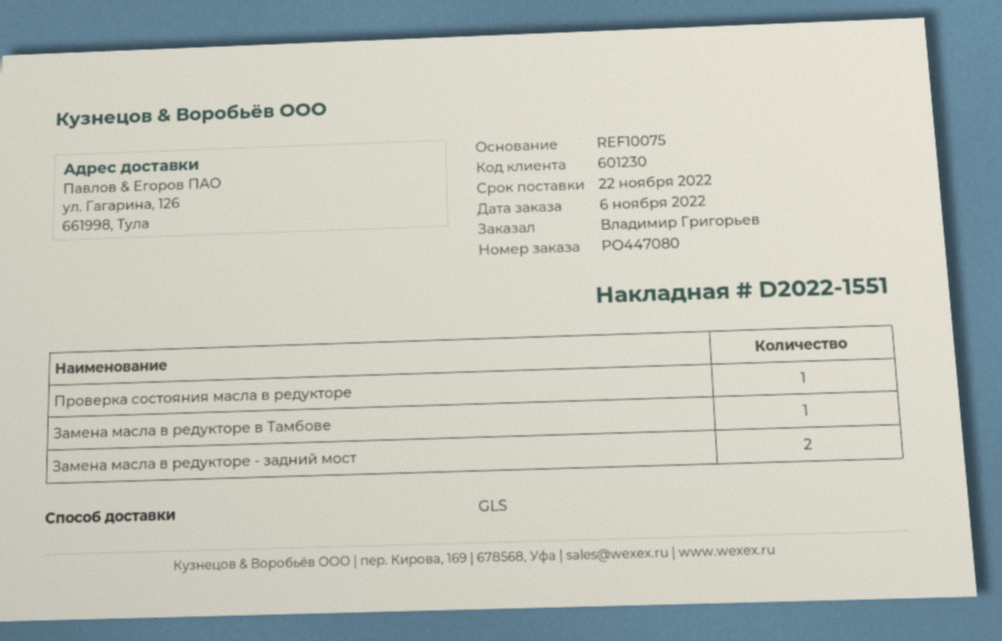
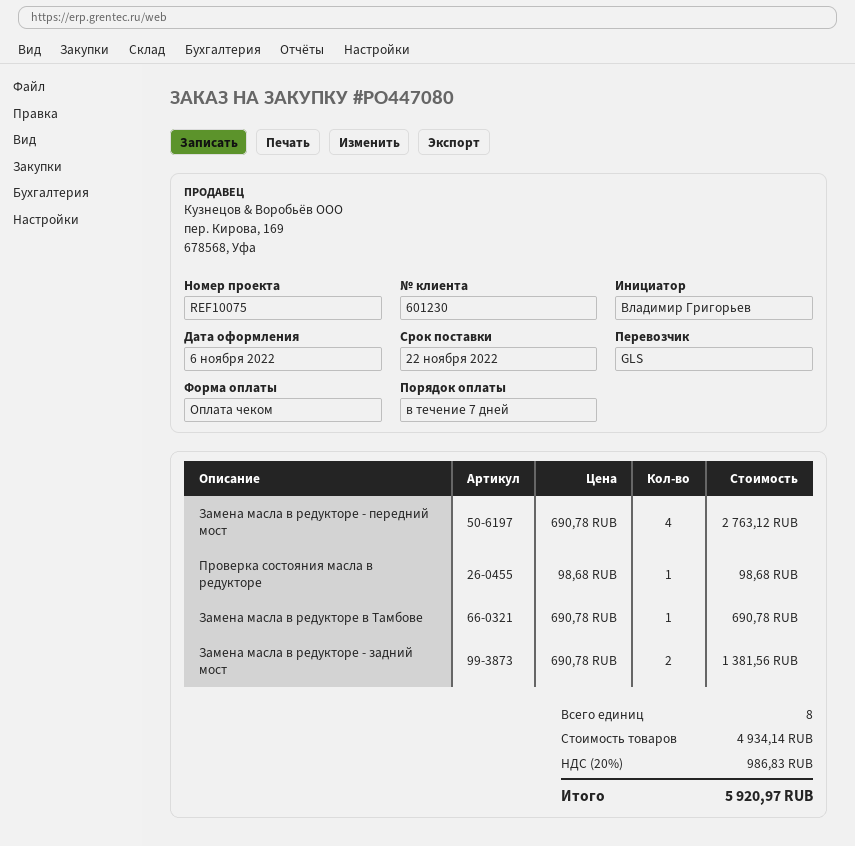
Замена масла в редукторе - передний мост: none -> 4

